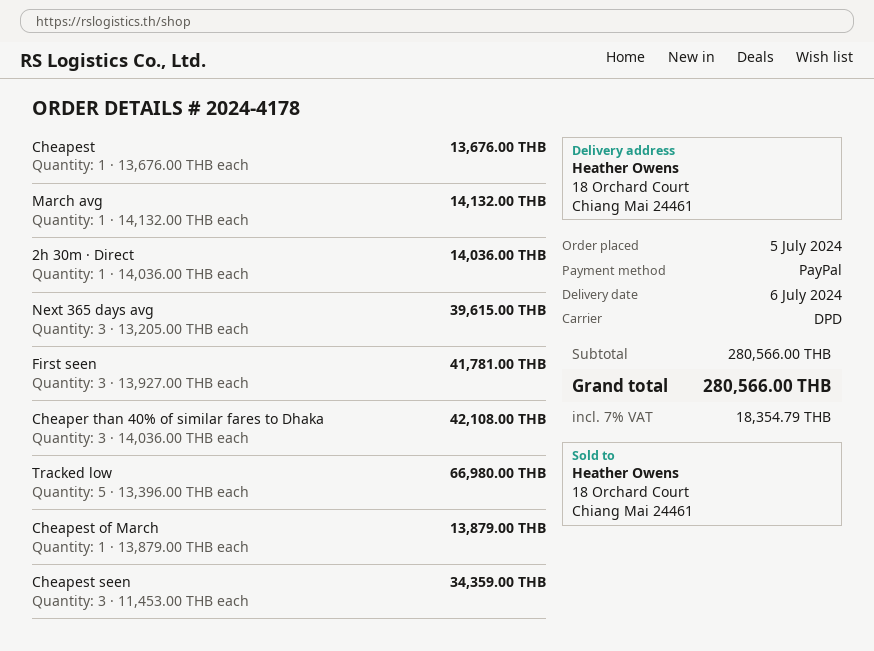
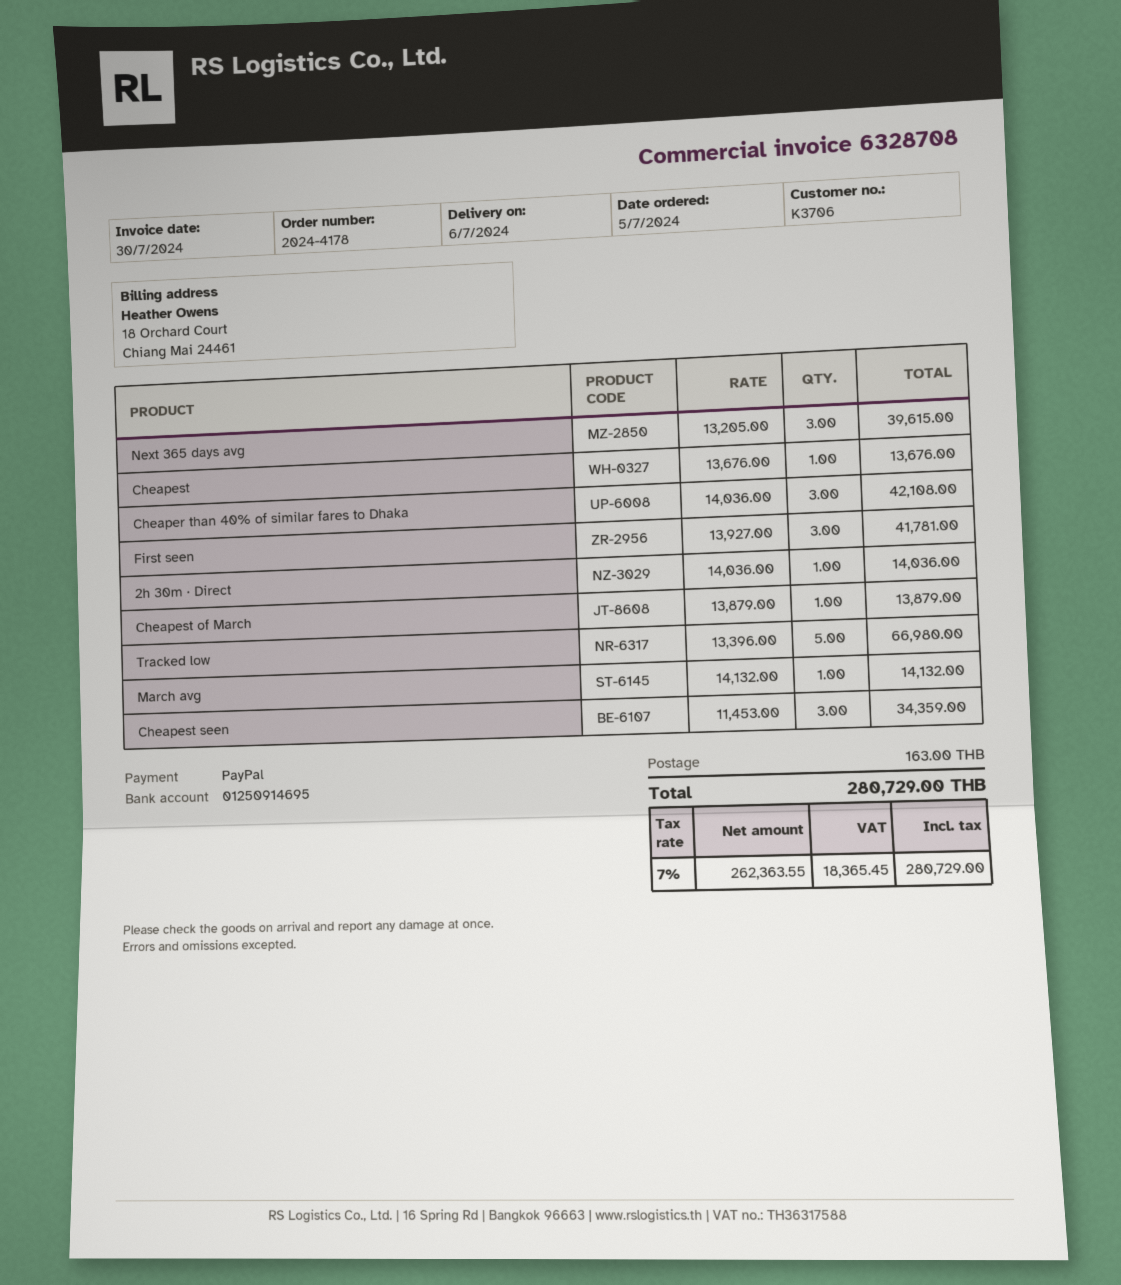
shipping: none -> 163.00
tax: 7% = 18354.79 -> 7% = 18365.45
total: 280566.00 -> 280729.00

